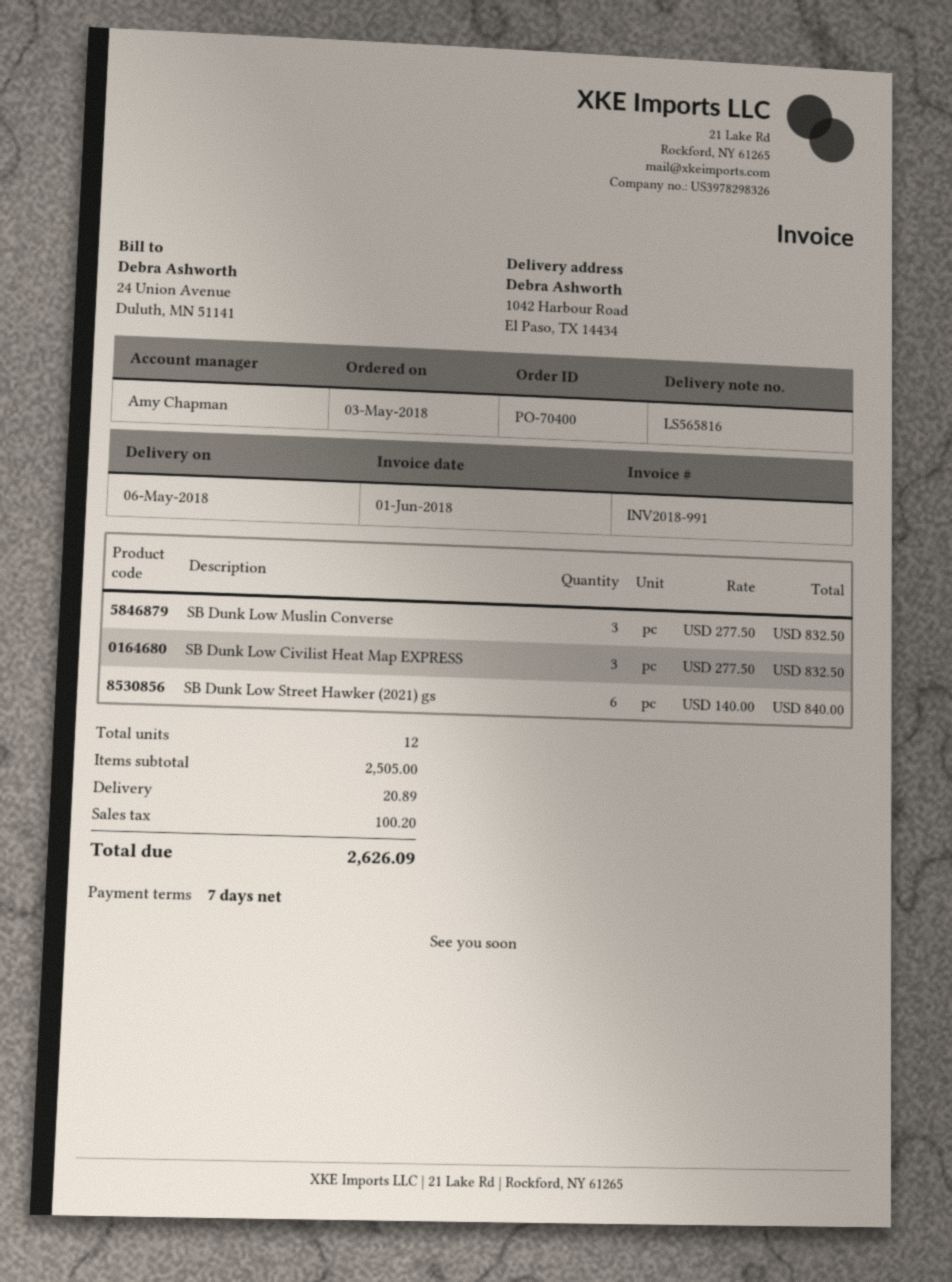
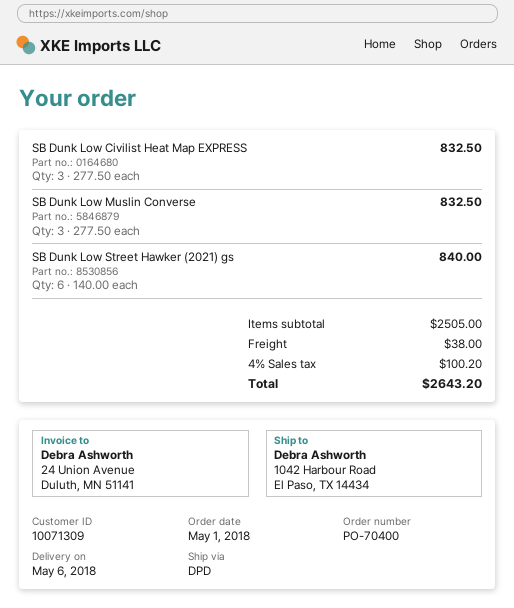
order date: 2018-05-03 -> 2018-05-01
shipping: 20.89 -> 38.00
total: 2626.09 -> 2643.20

